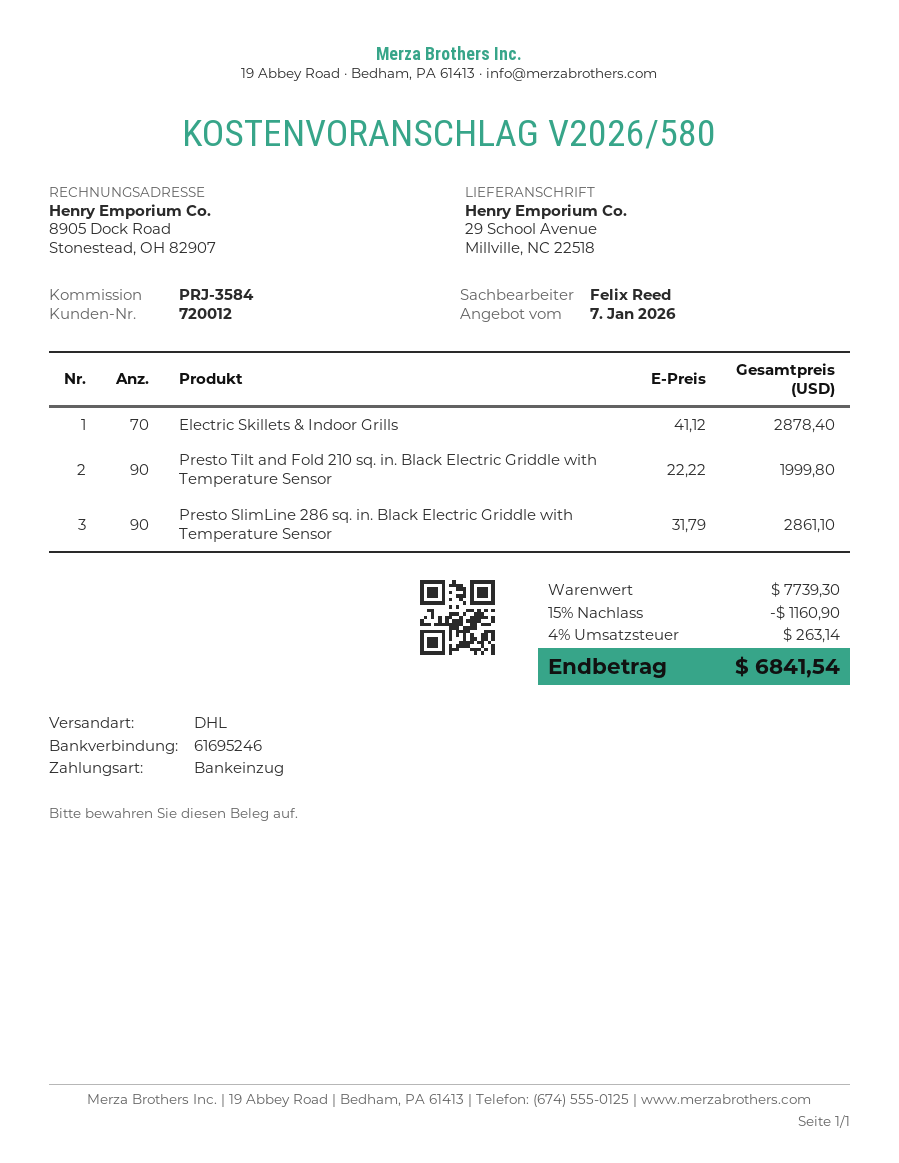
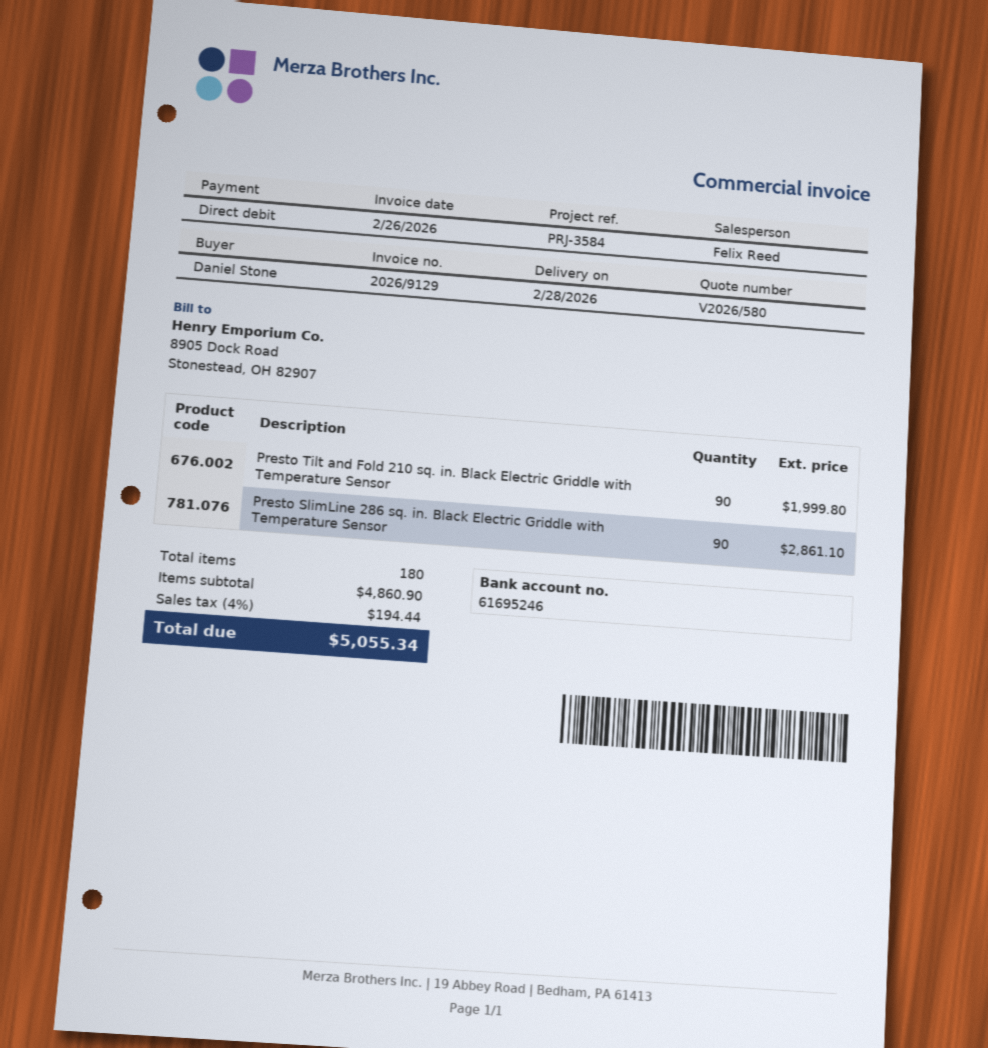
Electric Skillets & Indoor Grills: 70 for 2878.40 -> none
subtotal: 7739.30 -> 4860.90
discount: 15% = 1160.90 -> none
tax: 4% = 263.14 -> 4% = 194.44
total: 6841.54 -> 5055.34

